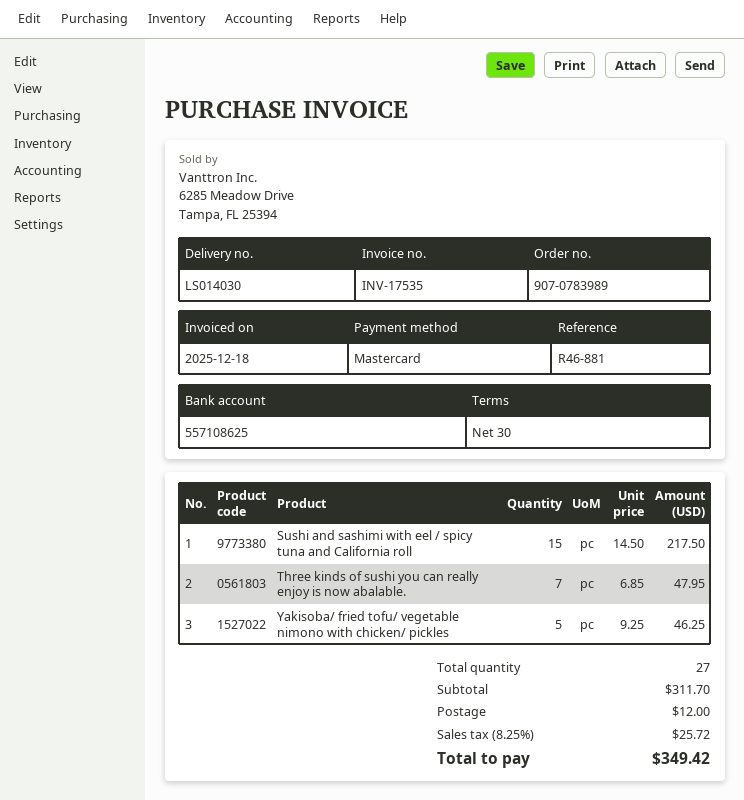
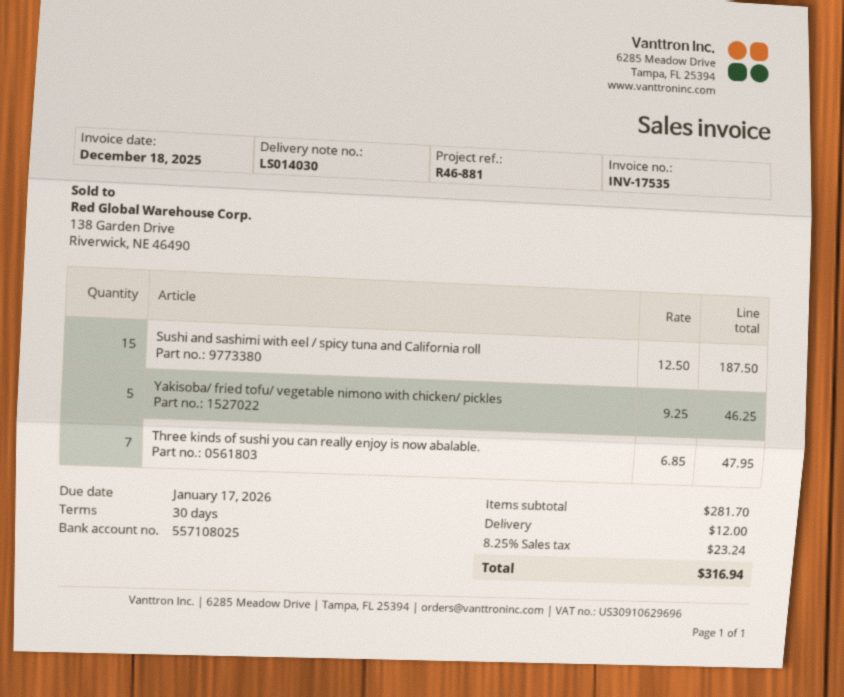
bank account: 557108625 -> 557108025
Sushi and sashimi with eel / spicy tuna and California roll: 15 x 14.50 = 217.50 -> 15 x 12.50 = 187.50
subtotal: 311.70 -> 281.70
tax: 8.25% = 25.72 -> 8.25% = 23.24
total: 349.42 -> 316.94

